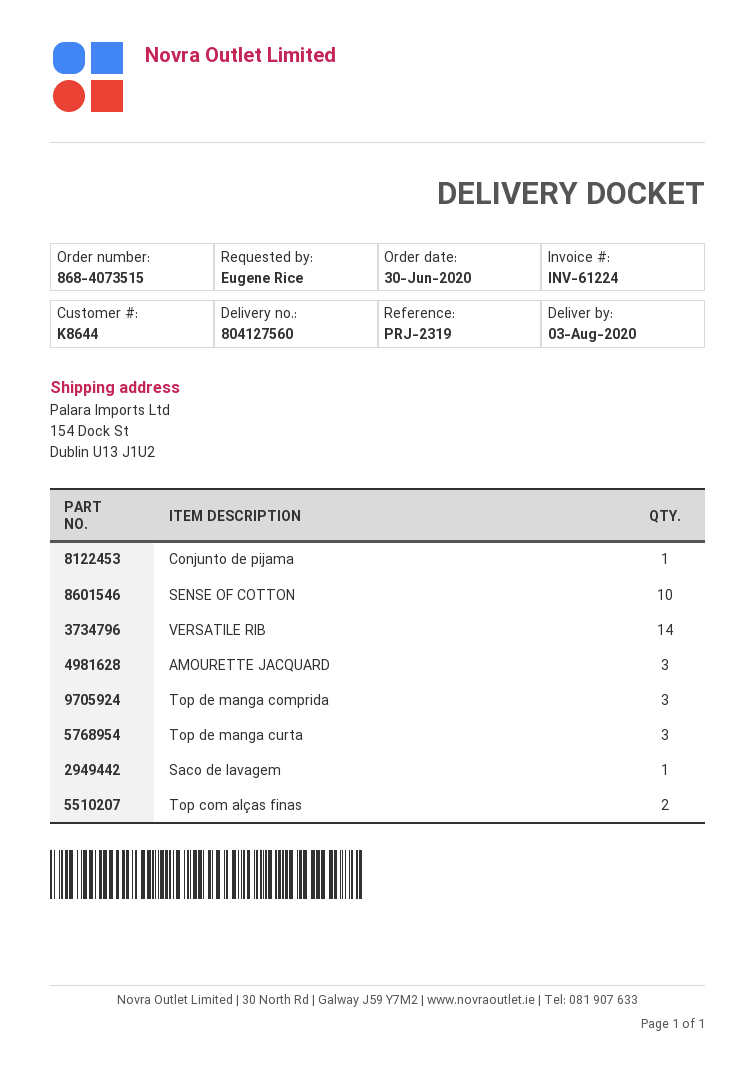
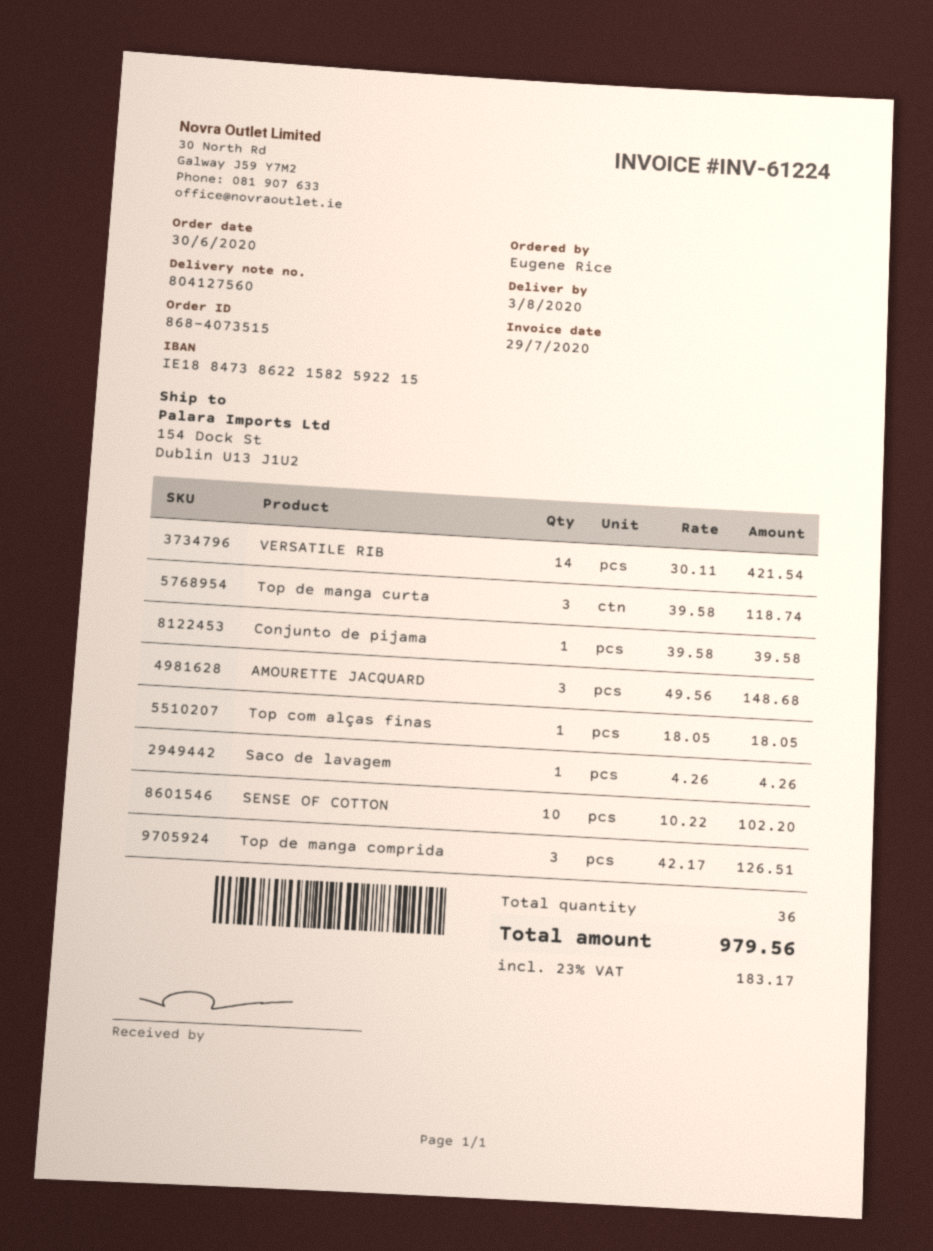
Top com alças finas: 2 -> 1

